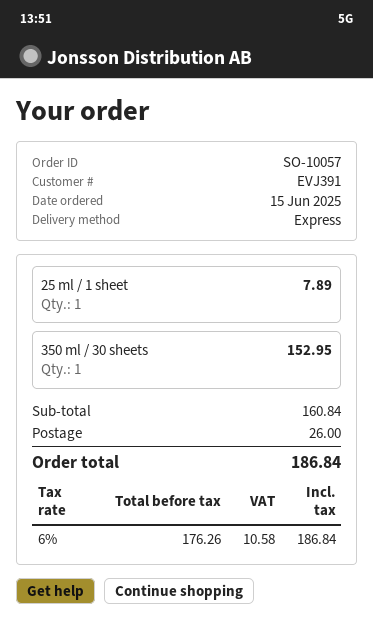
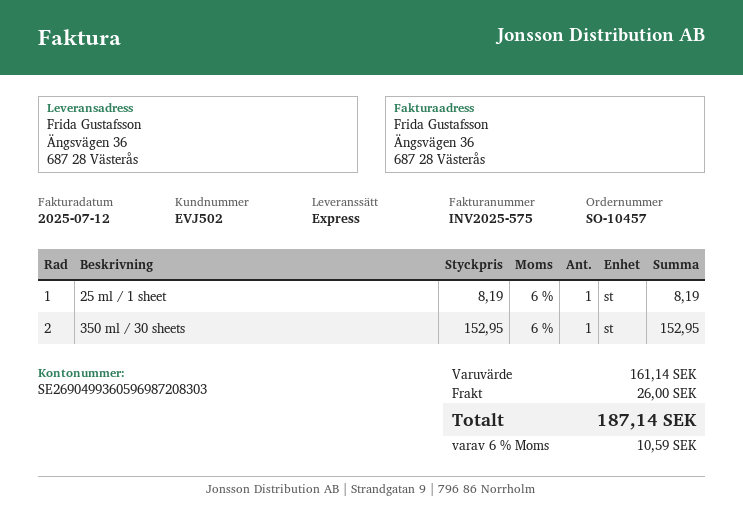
order number: SO-10057 -> SO-10457
customer number: EVJ391 -> EVJ502
25 ml / 1 sheet: 1 for 7.89 -> 1 for 8.19
subtotal: 160.84 -> 161.14
tax: 6% = 10.58 -> 6% = 10.59
total: 186.84 -> 187.14

